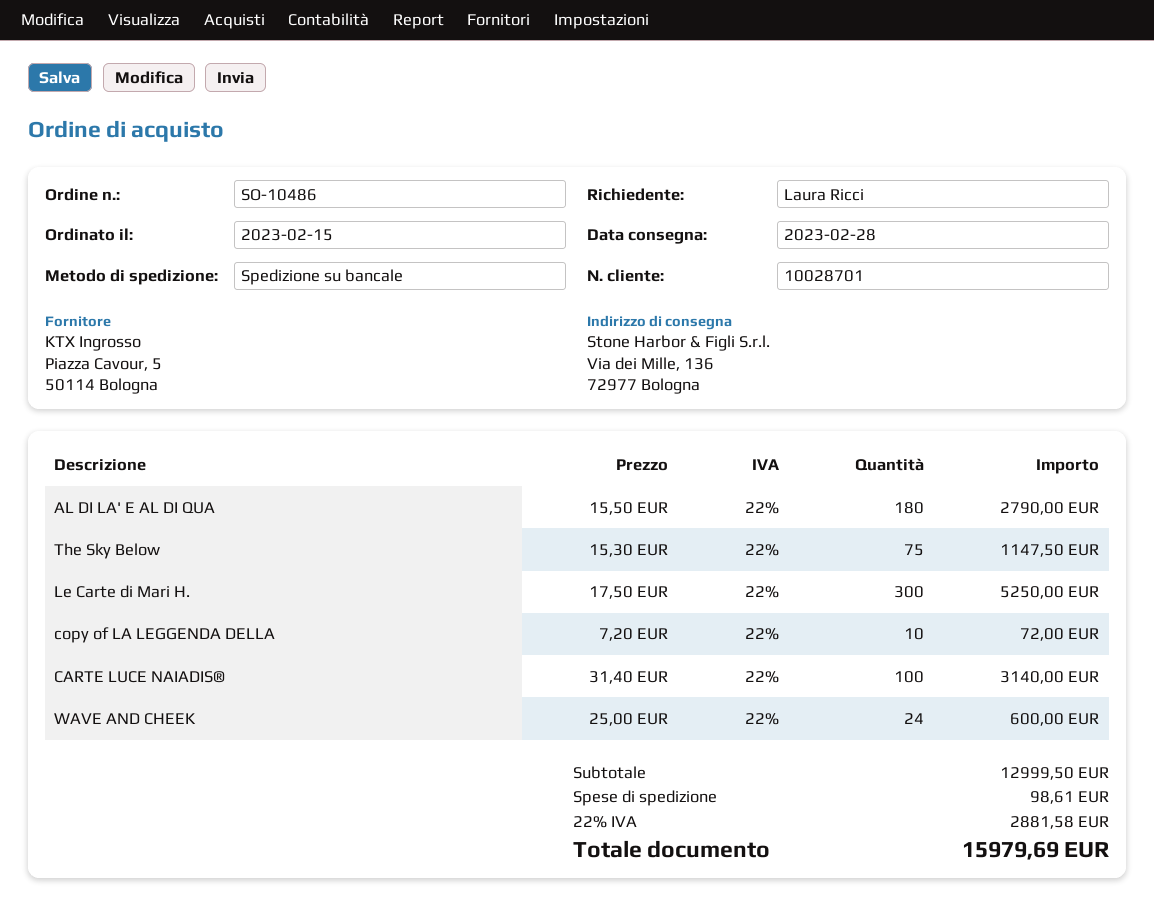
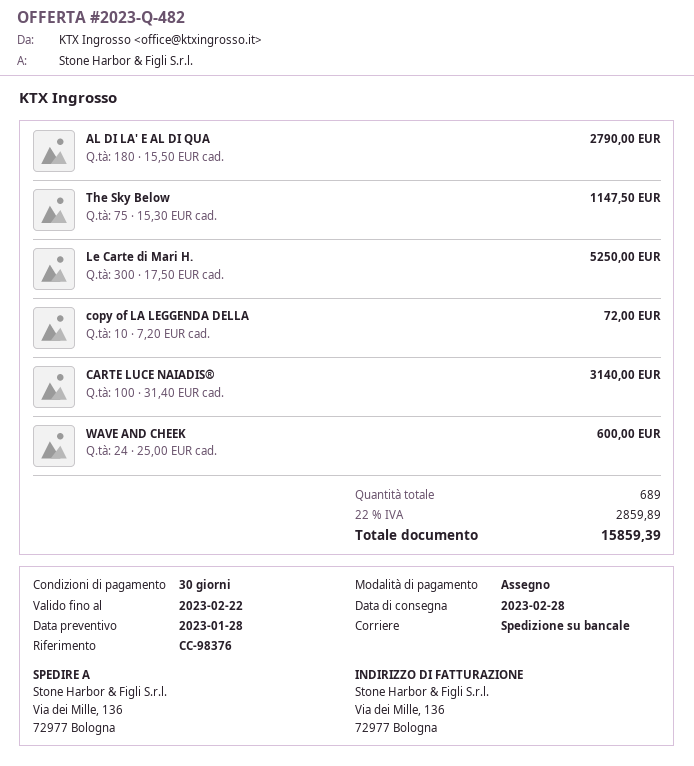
shipping: 98.61 -> none
tax: 22% = 2881.58 -> 22% = 2859.89
total: 15979.69 -> 15859.39

